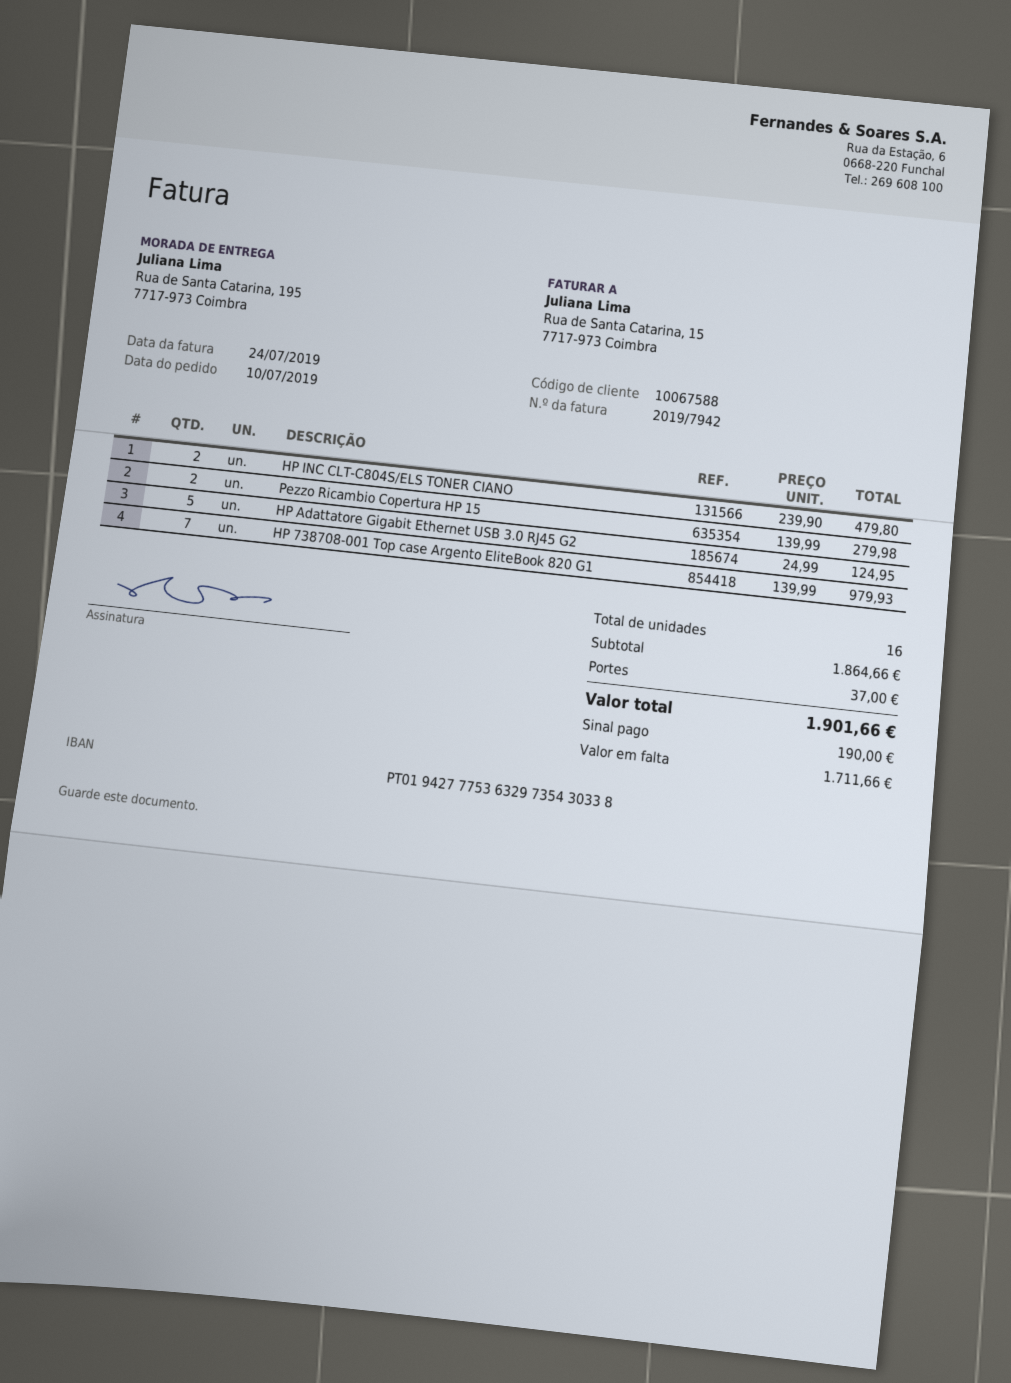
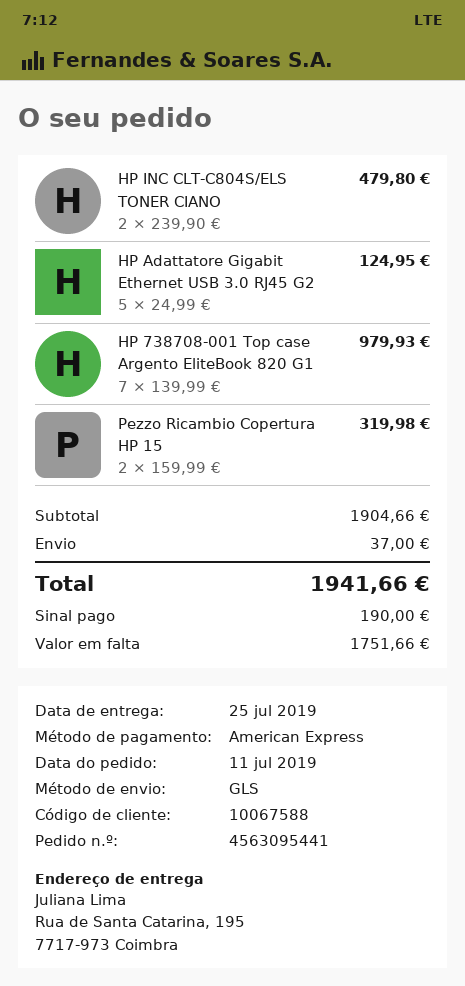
order date: 2019-07-10 -> 2019-07-11
Pezzo Ricambio Copertura HP 15: 2 x 139.99 = 279.98 -> 2 x 159.99 = 319.98
subtotal: 1864.66 -> 1904.66
total: 1901.66 -> 1941.66
balance: 1711.66 -> 1751.66

